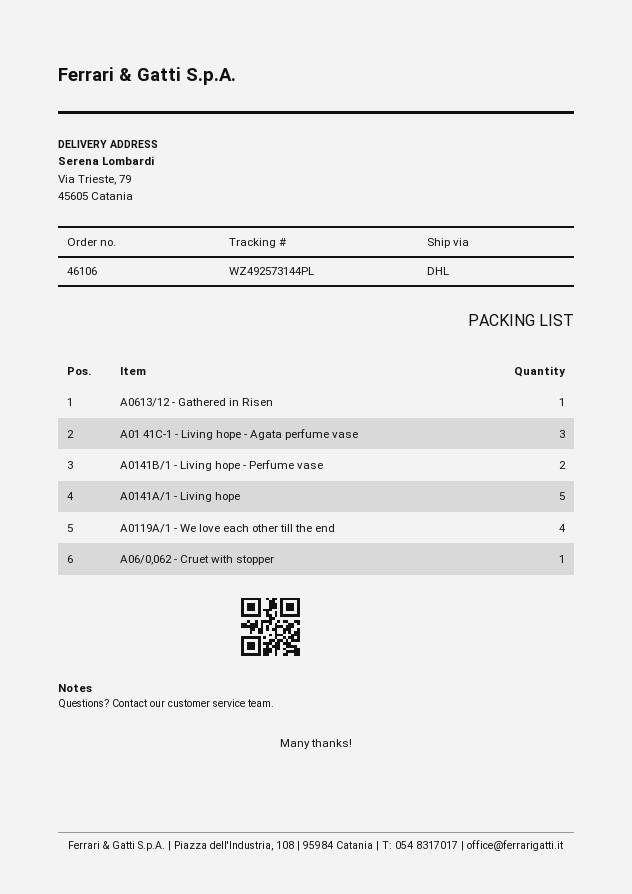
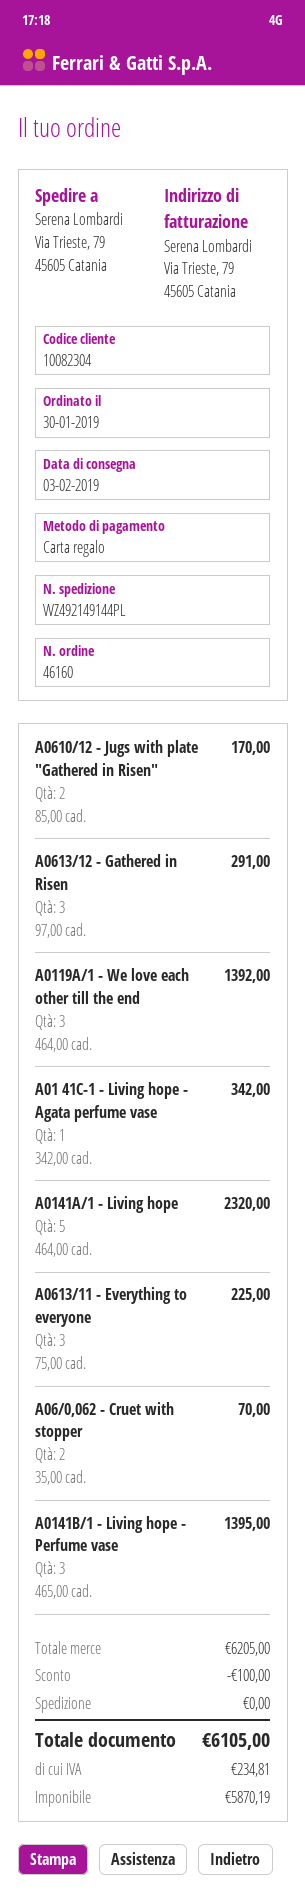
order number: 46106 -> 46160
tracking number: WZ492573144PL -> WZ492149144PL
A0613/12 - Gathered in Risen: 1 -> 3
A01 41C-1 - Living hope - Agata perfume vase: 3 -> 1
A0141B/1 - Living hope - Perfume vase: 2 -> 3
A0119A/1 - We love each other till the end: 4 -> 3
A06/0,062 - Cruet with stopper: 1 -> 2
A0610/12 - Jugs with plate "Gathered in Risen": none -> 2
A0613/11 - Everything to everyone: none -> 3

